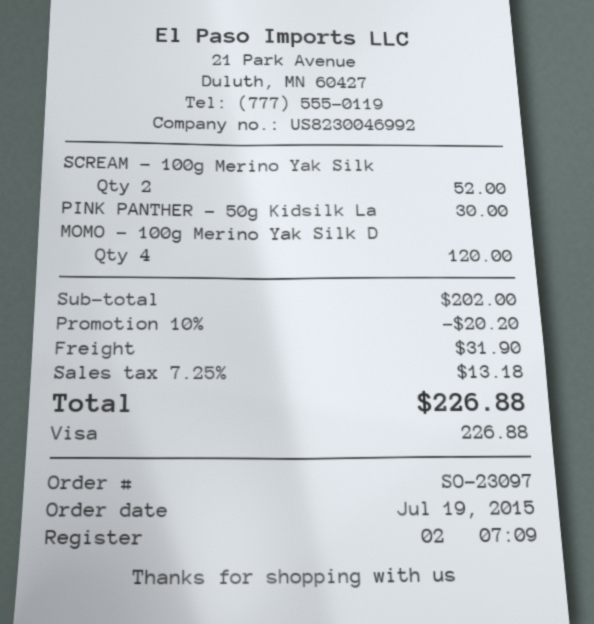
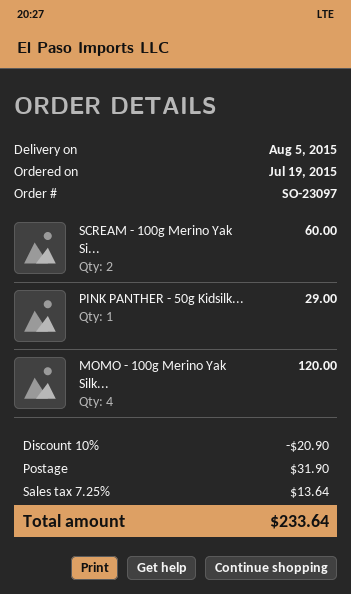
SCREAM - 100g Merino Yak Silk: 2 for 52.00 -> 2 for 60.00
PINK PANTHER - 50g Kidsilk La: 1 for 30.00 -> 1 for 29.00
discount: 10% = 20.20 -> 10% = 20.90
tax: 7.25% = 13.18 -> 7.25% = 13.64
total: 226.88 -> 233.64

